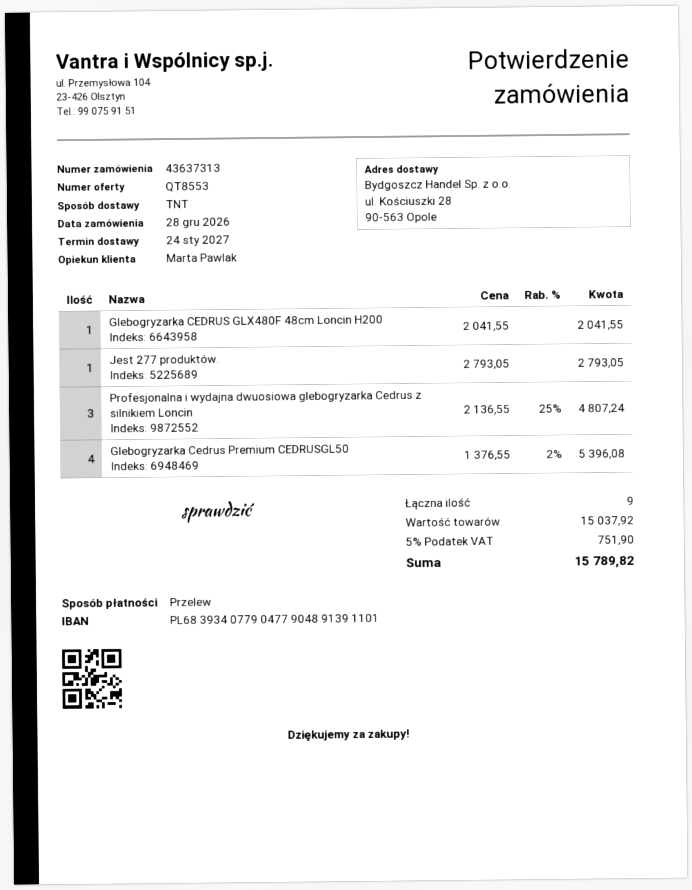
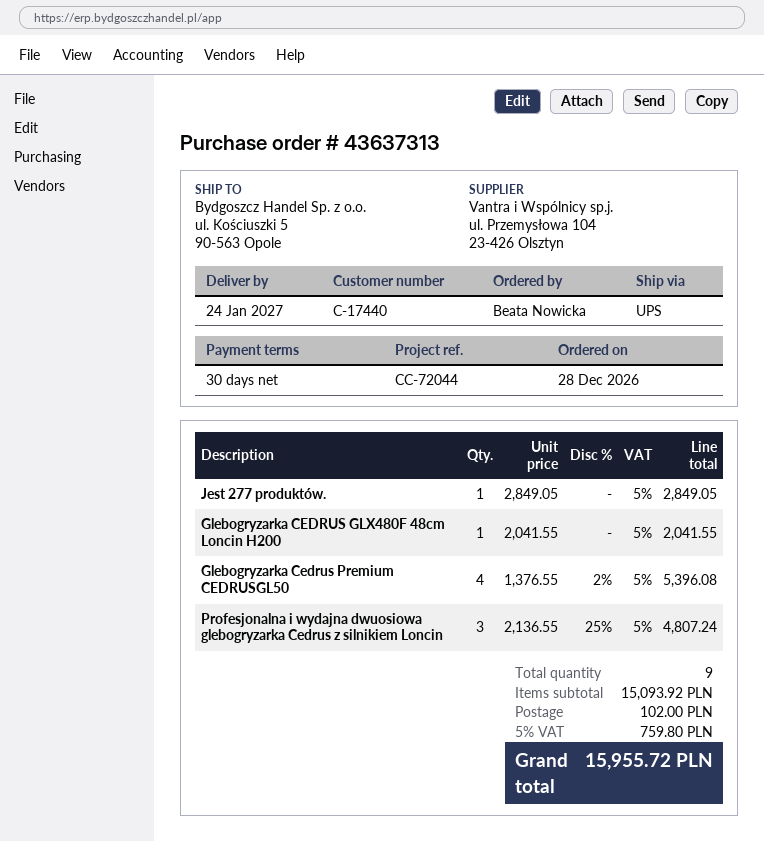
shipping method: TNT -> UPS
ship to: ul. Kościuszki 28, 90-563 Opole -> ul. Kościuszki 5, 90-563 Opole
Jest 277 produktów.: 1 x 2793.05 = 2793.05 -> 1 x 2849.05 = 2849.05
subtotal: 15037.92 -> 15093.92
shipping: none -> 102.00
tax: 5% = 751.90 -> 5% = 759.80
total: 15789.82 -> 15955.72

